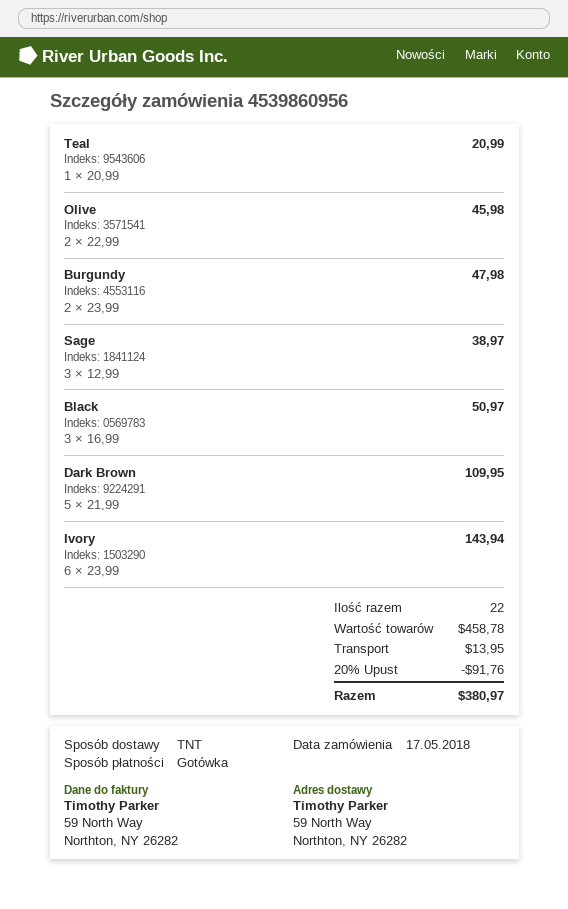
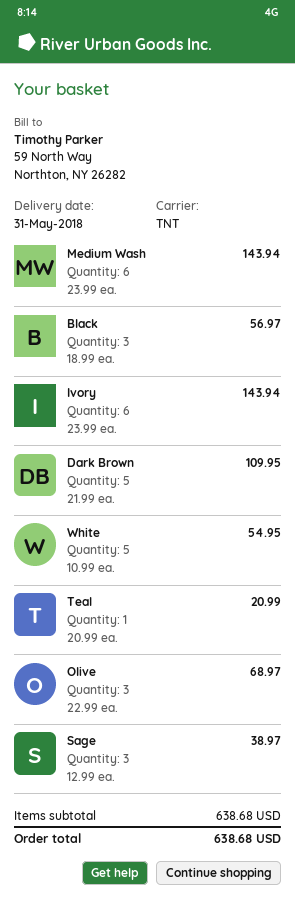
Olive: 2 x 22.99 = 45.98 -> 3 x 22.99 = 68.97
Burgundy: 2 x 23.99 = 47.98 -> none
Black: 3 x 16.99 = 50.97 -> 3 x 18.99 = 56.97
Medium Wash: none -> 6 x 23.99 = 143.94
White: none -> 5 x 10.99 = 54.95
subtotal: 458.78 -> 638.68
discount: 20% = 91.76 -> none
shipping: 13.95 -> none
total: 380.97 -> 638.68

